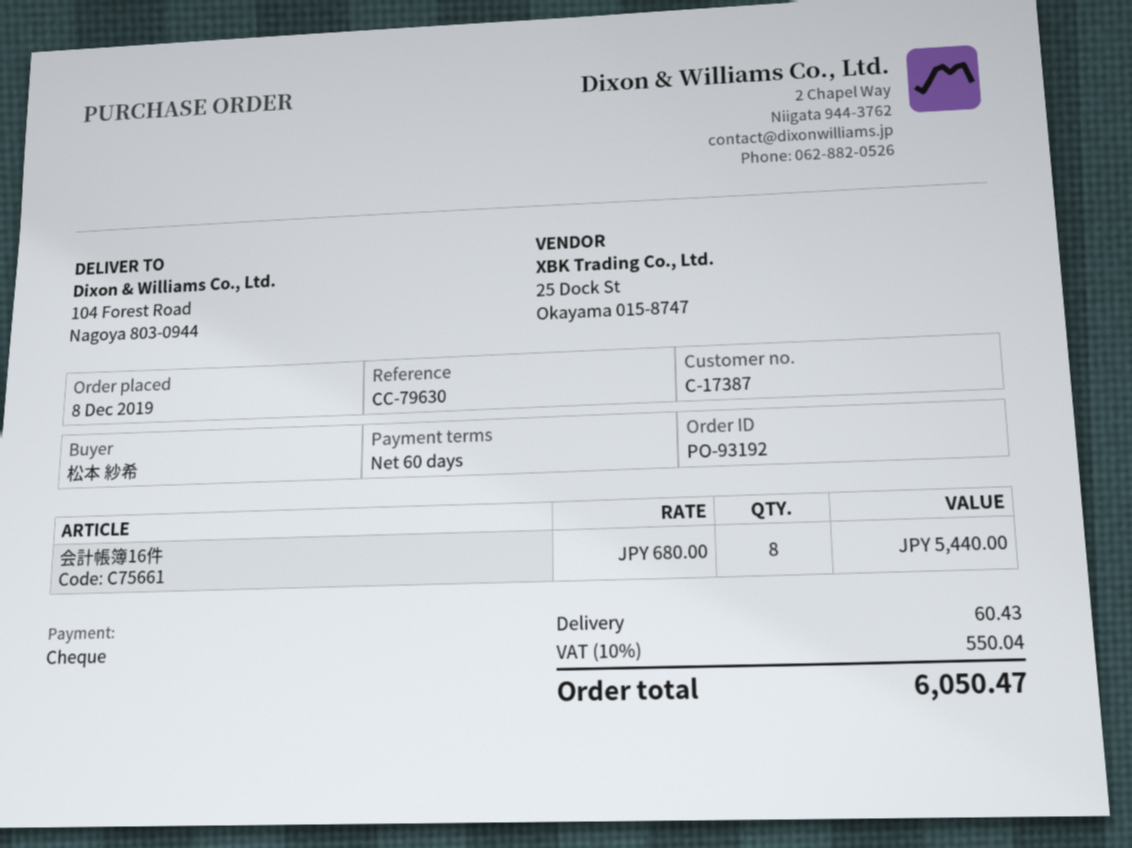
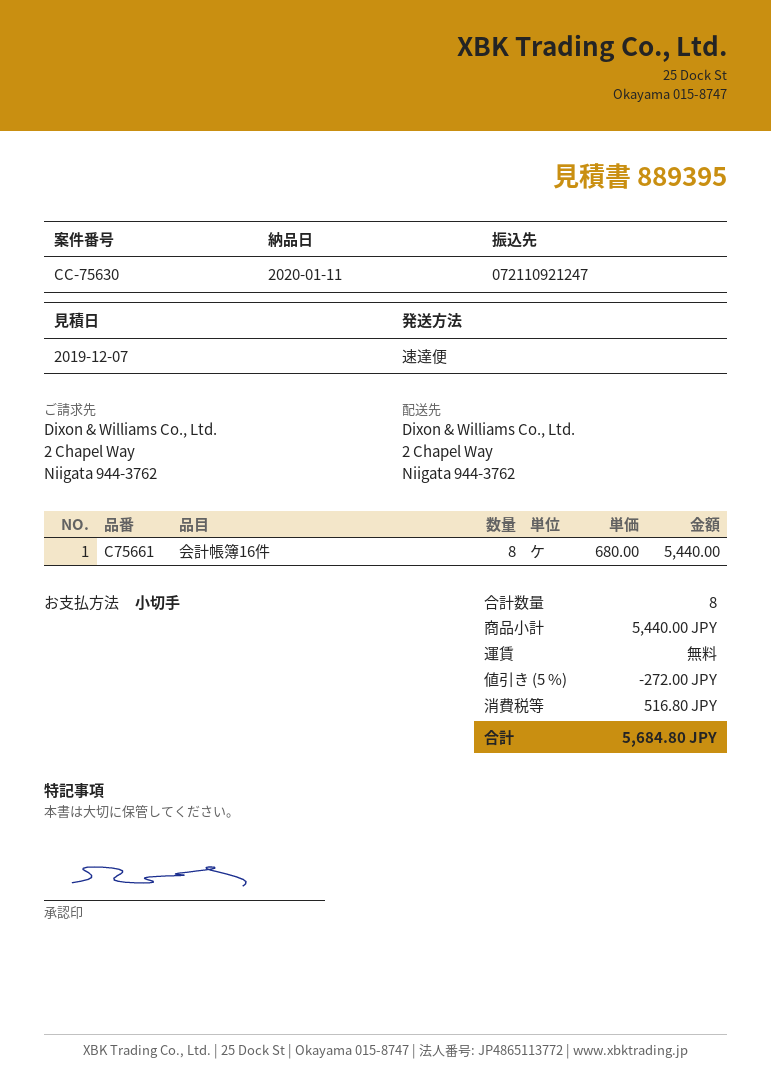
reference: CC-79630 -> CC-75630
ship to: 104 Forest Road, Nagoya 803-0944 -> 2 Chapel Way, Niigata 944-3762
discount: none -> 5% = 272.00
shipping: 60.43 -> 0.00
tax: 550.04 -> 516.80
total: 6050.47 -> 5684.80

